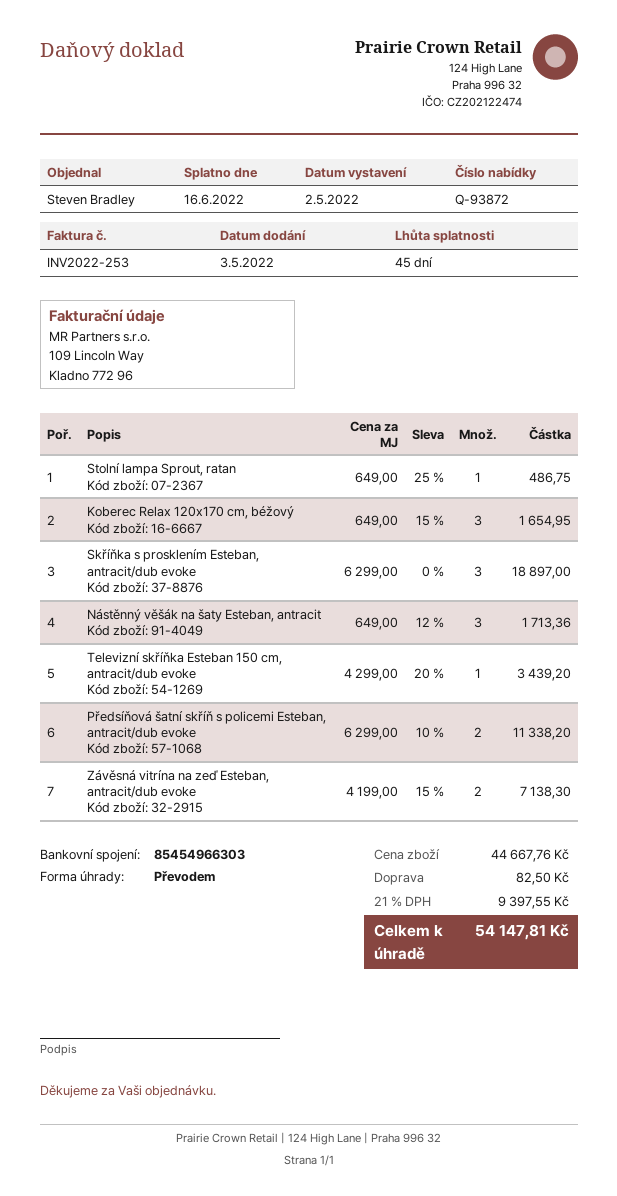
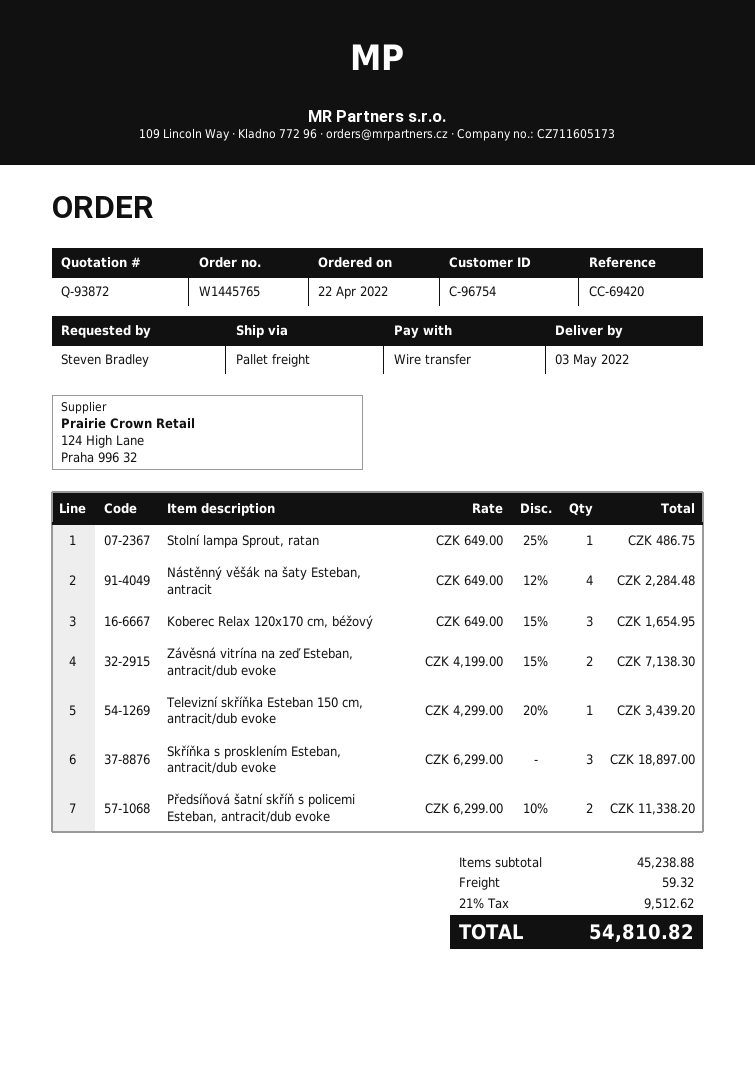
Nástěnný věšák na šaty Esteban, antracit: 3 x 649.00 - 12% = 1713.36 -> 4 x 649.00 - 12% = 2284.48
subtotal: 44667.76 -> 45238.88
shipping: 82.50 -> 59.32
tax: 21% = 9397.55 -> 21% = 9512.62
total: 54147.81 -> 54810.82

